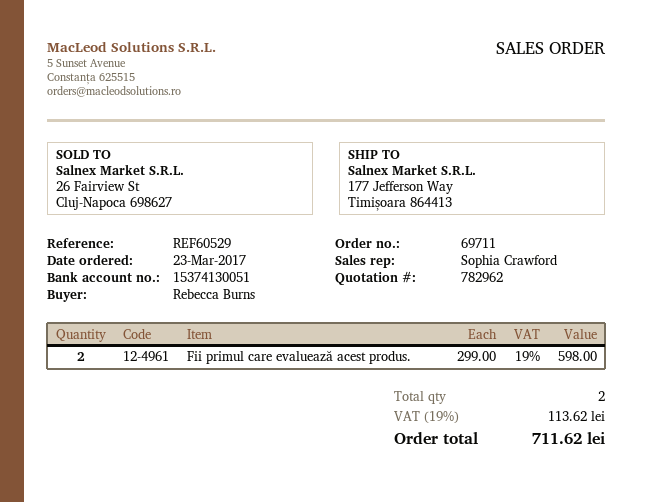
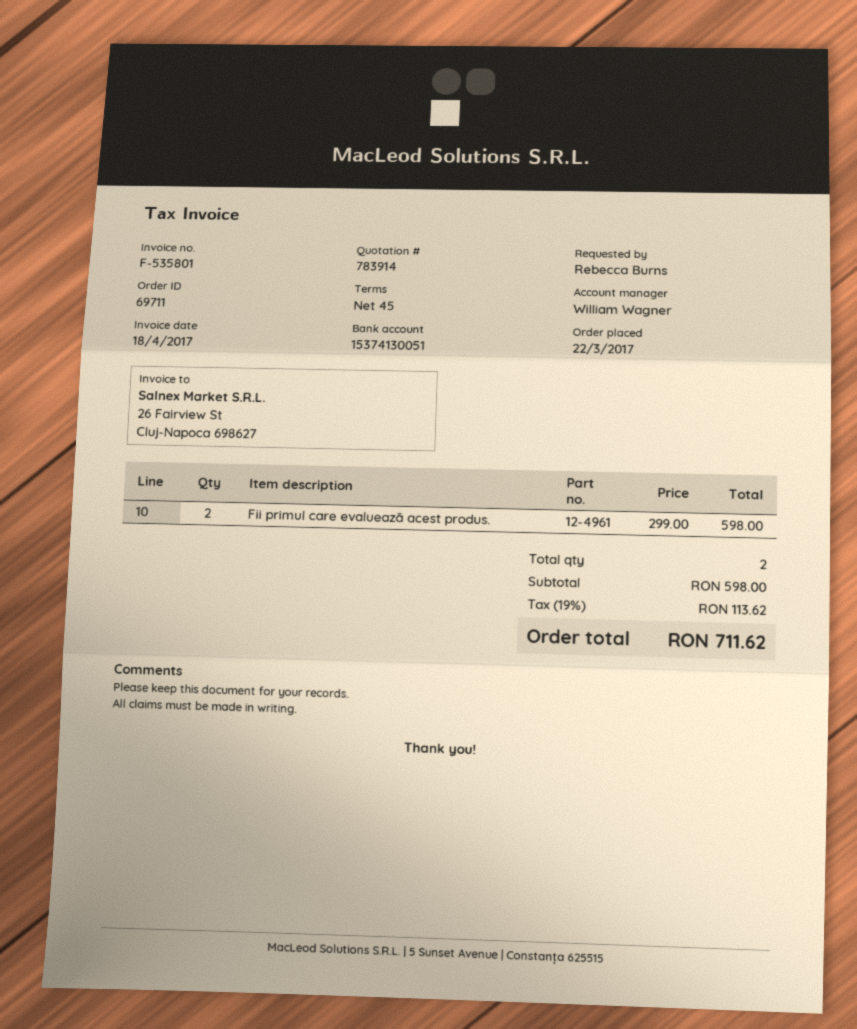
quote number: 782962 -> 783914
order date: 2017-03-23 -> 2017-03-22
sales rep: Sophia Crawford -> William Wagner

